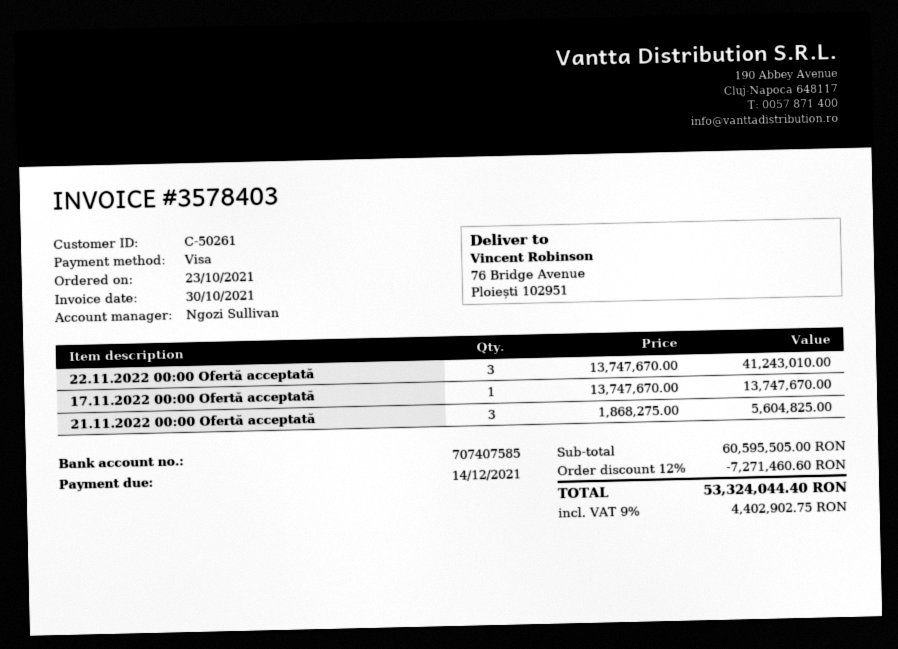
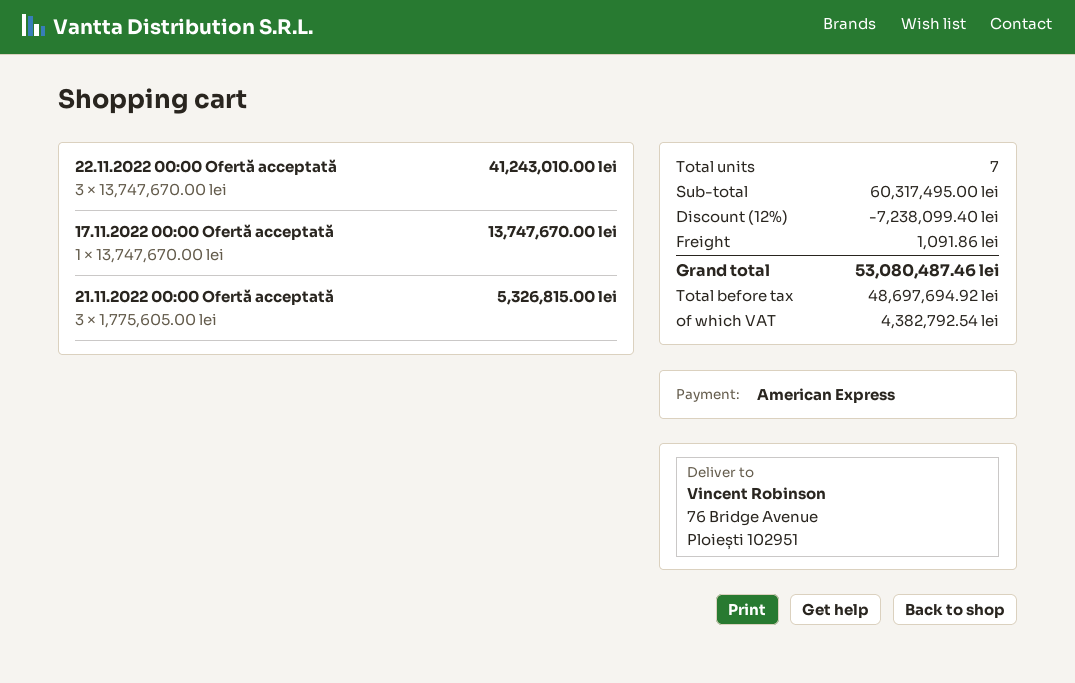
payment method: Visa -> American Express
21.11.2022 00:00 Ofertă acceptată: 3 x 1868275.00 = 5604825.00 -> 3 x 1775605.00 = 5326815.00
subtotal: 60595505.00 -> 60317495.00
discount: 12% = 7271460.60 -> 12% = 7238099.40
shipping: none -> 1091.86
tax: 4402902.75 -> 4382792.54
total: 53324044.40 -> 53080487.46

